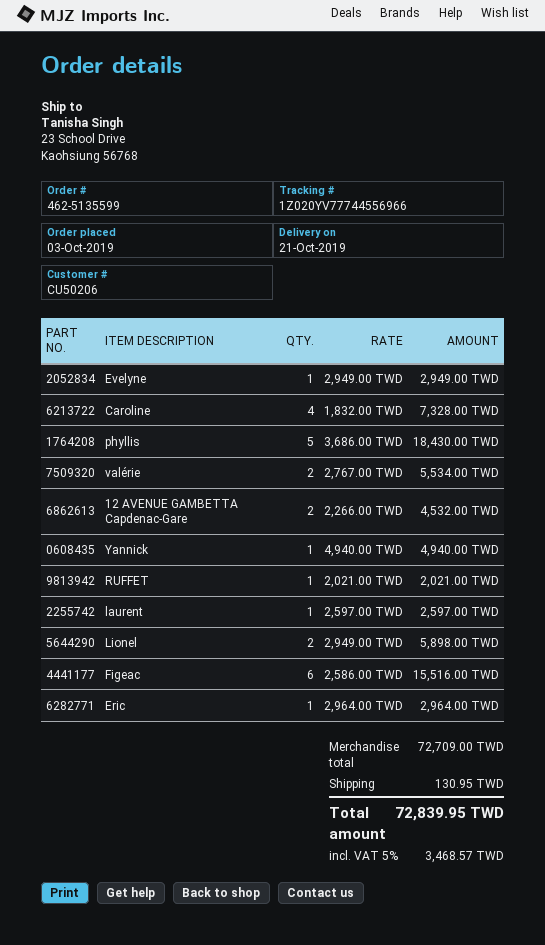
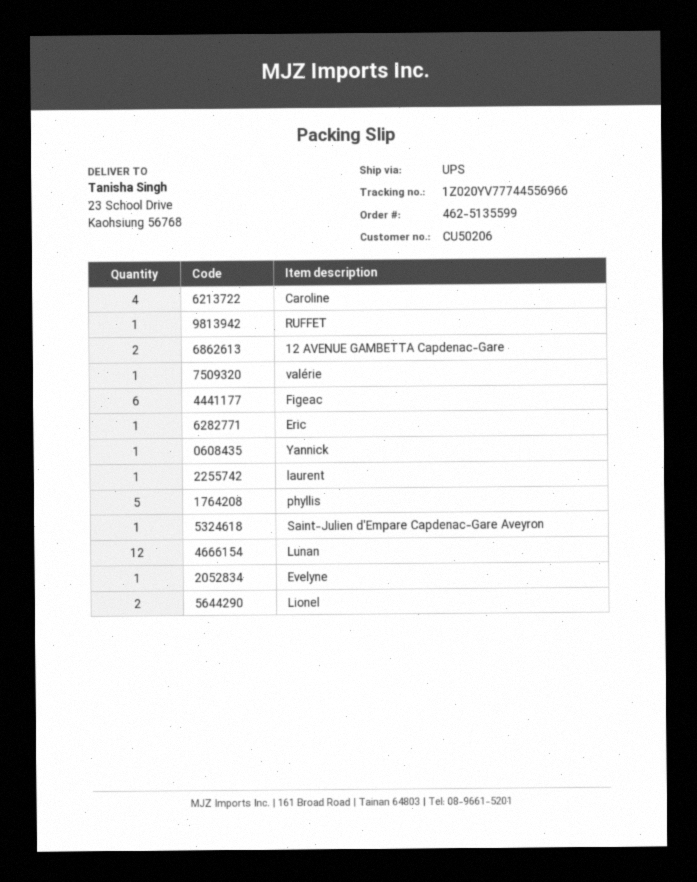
valérie: 2 -> 1
Saint-Julien d'Empare Capdenac-Gare Aveyron: none -> 1
Lunan: none -> 12

